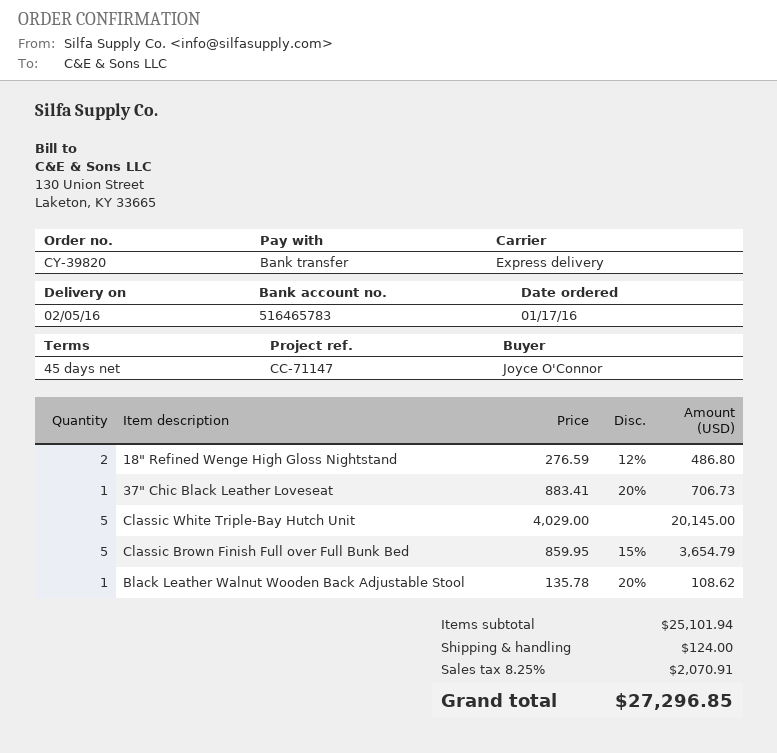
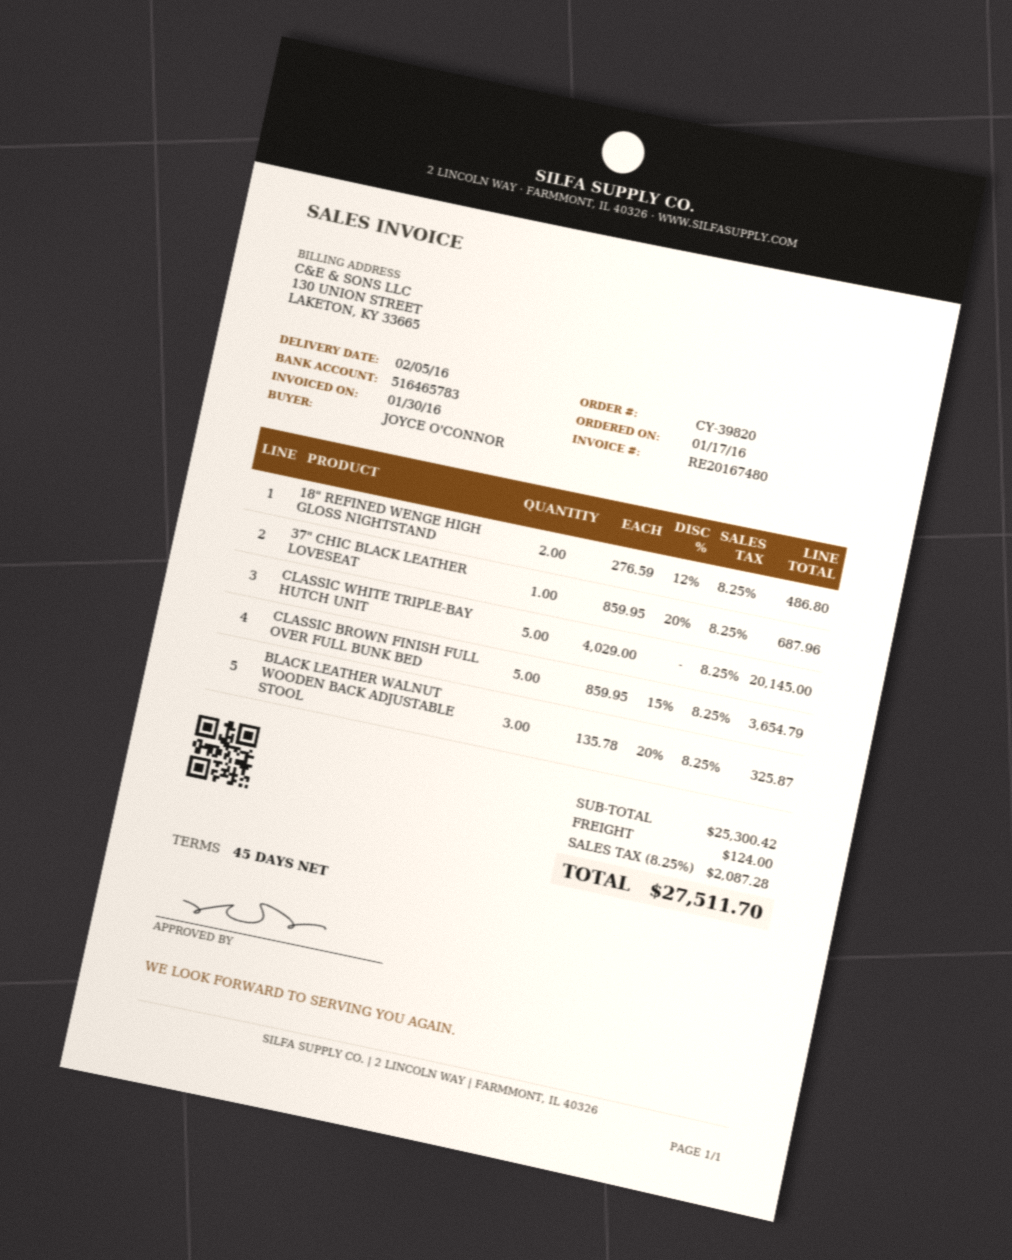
37" Chic Black Leather Loveseat: 1 x 883.41 - 20% = 706.73 -> 1 x 859.95 - 20% = 687.96
Black Leather Walnut Wooden Back Adjustable Stool: 1 x 135.78 - 20% = 108.62 -> 3 x 135.78 - 20% = 325.87
subtotal: 25101.94 -> 25300.42
tax: 8.25% = 2070.91 -> 8.25% = 2087.28
total: 27296.85 -> 27511.70

